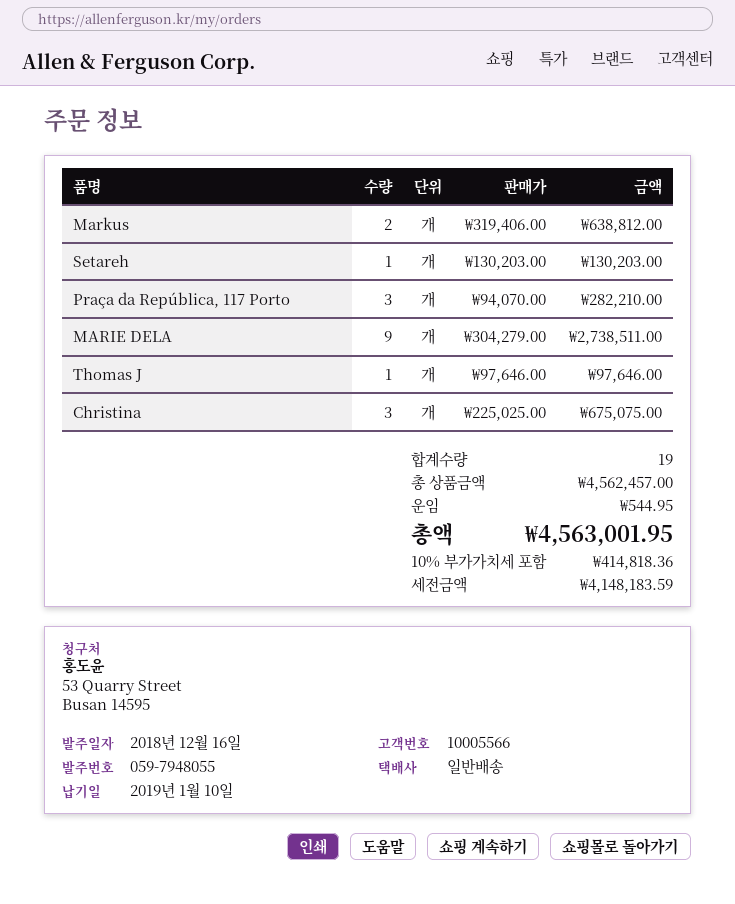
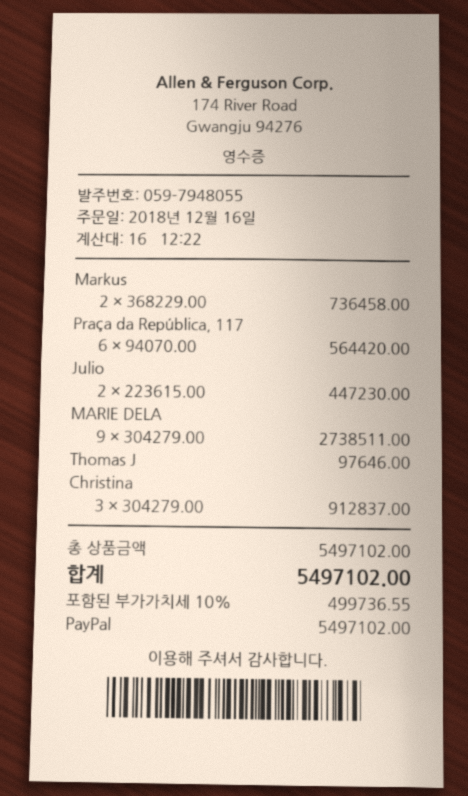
Markus: 2 x 319406.00 = 638812.00 -> 2 x 368229.00 = 736458.00
Setareh: 1 x 130203.00 = 130203.00 -> none
Praça da República, 117 Porto: 3 x 94070.00 = 282210.00 -> 6 x 94070.00 = 564420.00
Christina: 3 x 225025.00 = 675075.00 -> 3 x 304279.00 = 912837.00
Julio: none -> 2 x 223615.00 = 447230.00
subtotal: 4562457.00 -> 5497102.00
shipping: 544.95 -> none
tax: 10% = 414818.36 -> 10% = 499736.55
total: 4563001.95 -> 5497102.00

